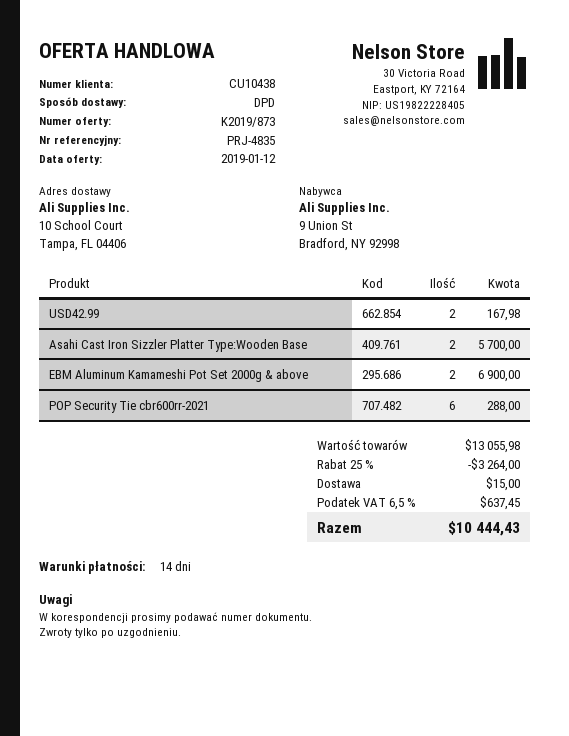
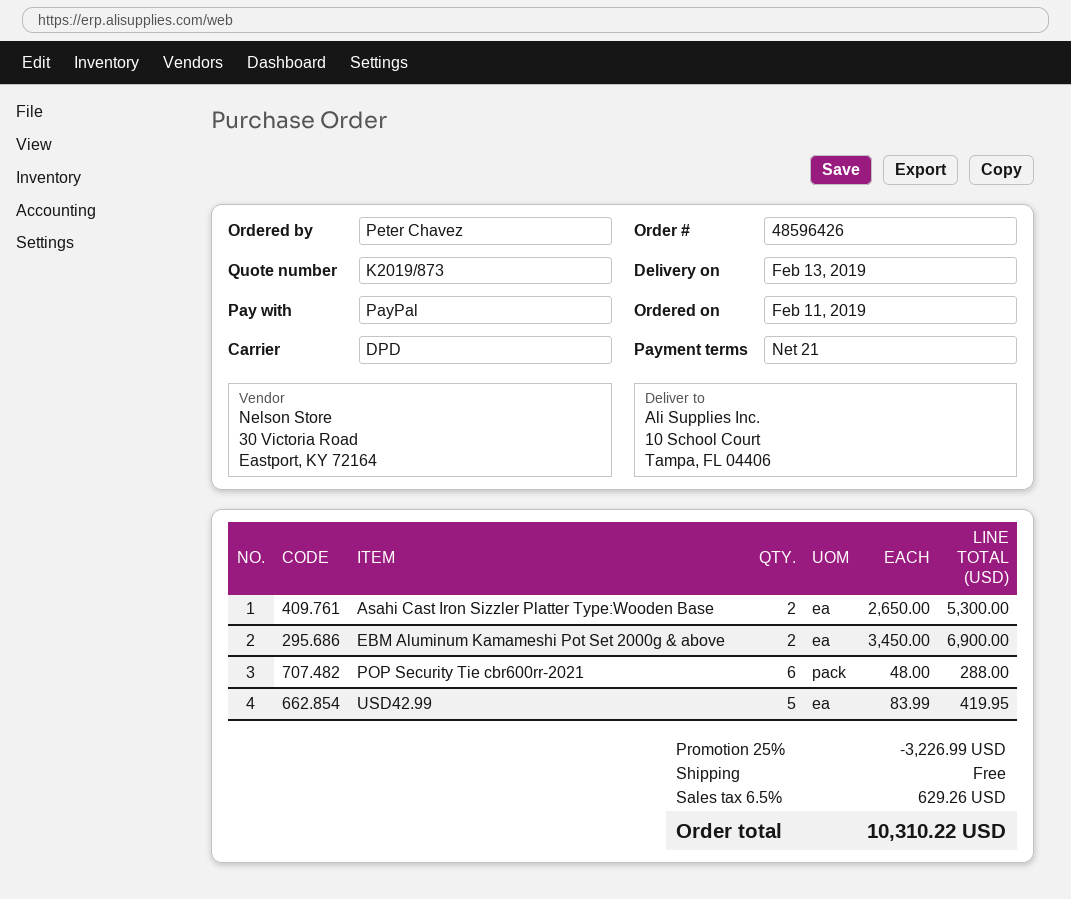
payment terms: 14 days -> 21 days
USD42.99: 2 for 167.98 -> 5 for 419.95
Asahi Cast Iron Sizzler Platter Type:Wooden Base: 2 for 5700.00 -> 2 for 5300.00
discount: 25% = 3264.00 -> 25% = 3226.99
shipping: 15.00 -> 0.00
tax: 6.5% = 637.45 -> 6.5% = 629.26
total: 10444.43 -> 10310.22

